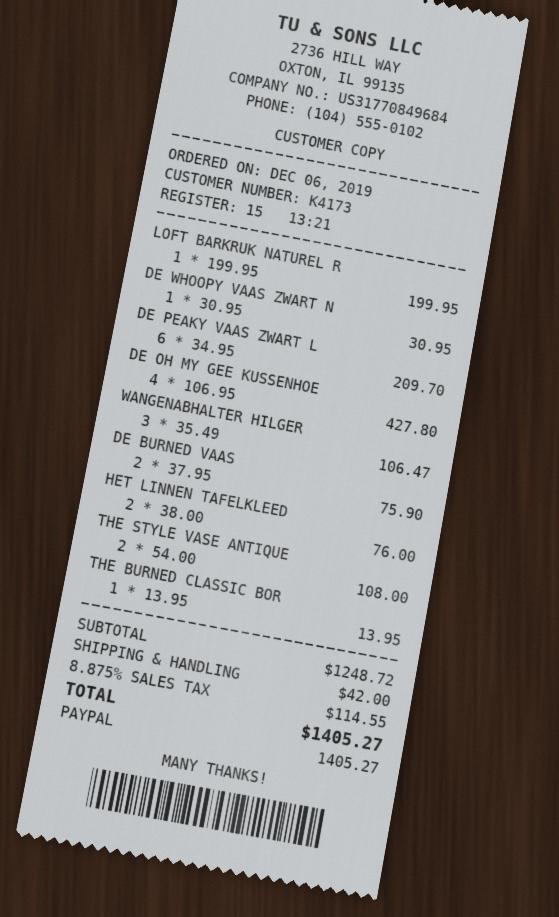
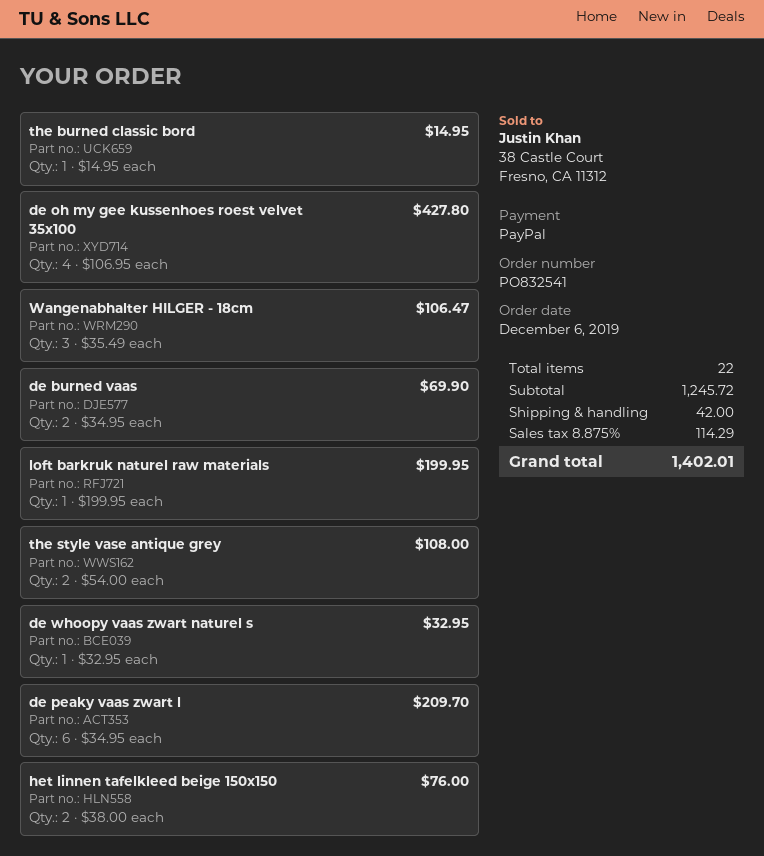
DE WHOOPY VAAS ZWART N: 1 x 30.95 = 30.95 -> 1 x 32.95 = 32.95
DE BURNED VAAS: 2 x 37.95 = 75.90 -> 2 x 34.95 = 69.90
THE BURNED CLASSIC BOR: 1 x 13.95 = 13.95 -> 1 x 14.95 = 14.95
subtotal: 1248.72 -> 1245.72
tax: 8.875% = 114.55 -> 8.875% = 114.29
total: 1405.27 -> 1402.01

